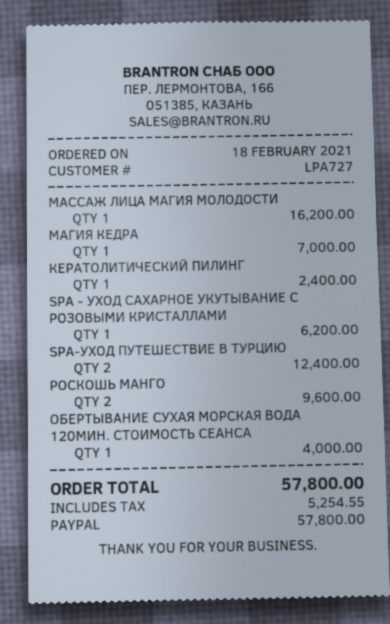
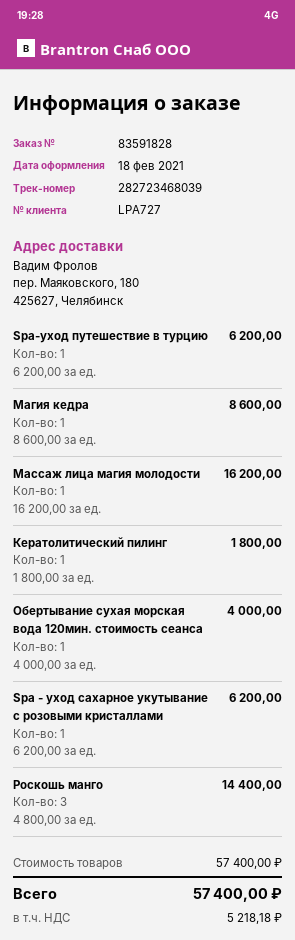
МАГИЯ КЕДРА: 1 for 7000.00 -> 1 for 8600.00
КЕРАТОЛИТИЧЕСКИЙ ПИЛИНГ: 1 for 2400.00 -> 1 for 1800.00
SPA-УХОД ПУТЕШЕСТВИЕ В ТУРЦИЮ: 2 for 12400.00 -> 1 for 6200.00
РОСКОШЬ МАНГО: 2 for 9600.00 -> 3 for 14400.00
tax: 5254.55 -> 5218.18
total: 57800.00 -> 57400.00

